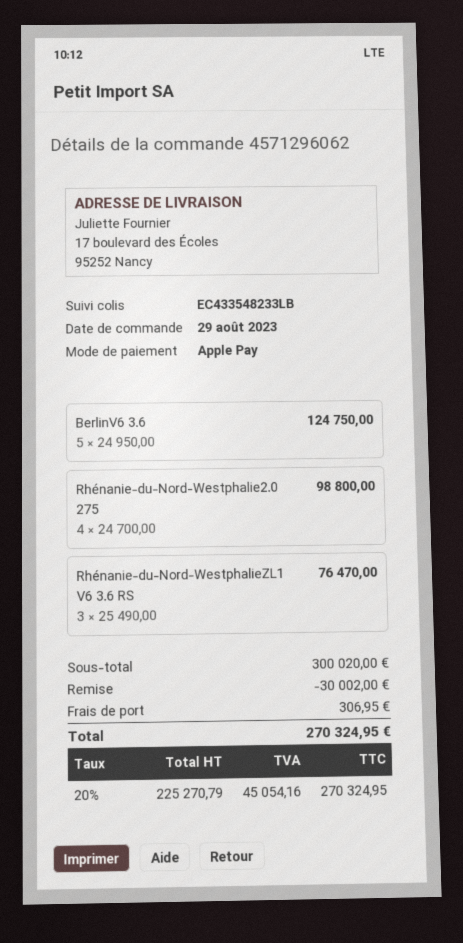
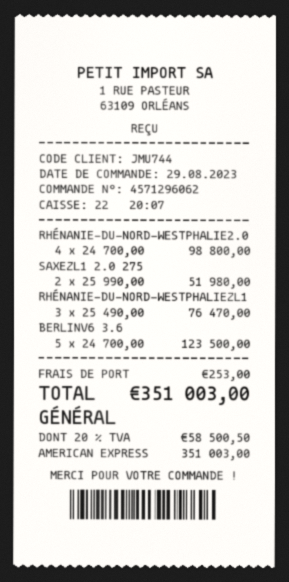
payment method: Apple Pay -> American Express
BerlinV6 3.6: 5 x 24950.00 = 124750.00 -> 5 x 24700.00 = 123500.00
SAXEZL1 2.0 275: none -> 2 x 25990.00 = 51980.00
discount: 30002.00 -> none
shipping: 306.95 -> 253.00
tax: 20% = 45054.16 -> 20% = 58500.50
total: 270324.95 -> 351003.00

